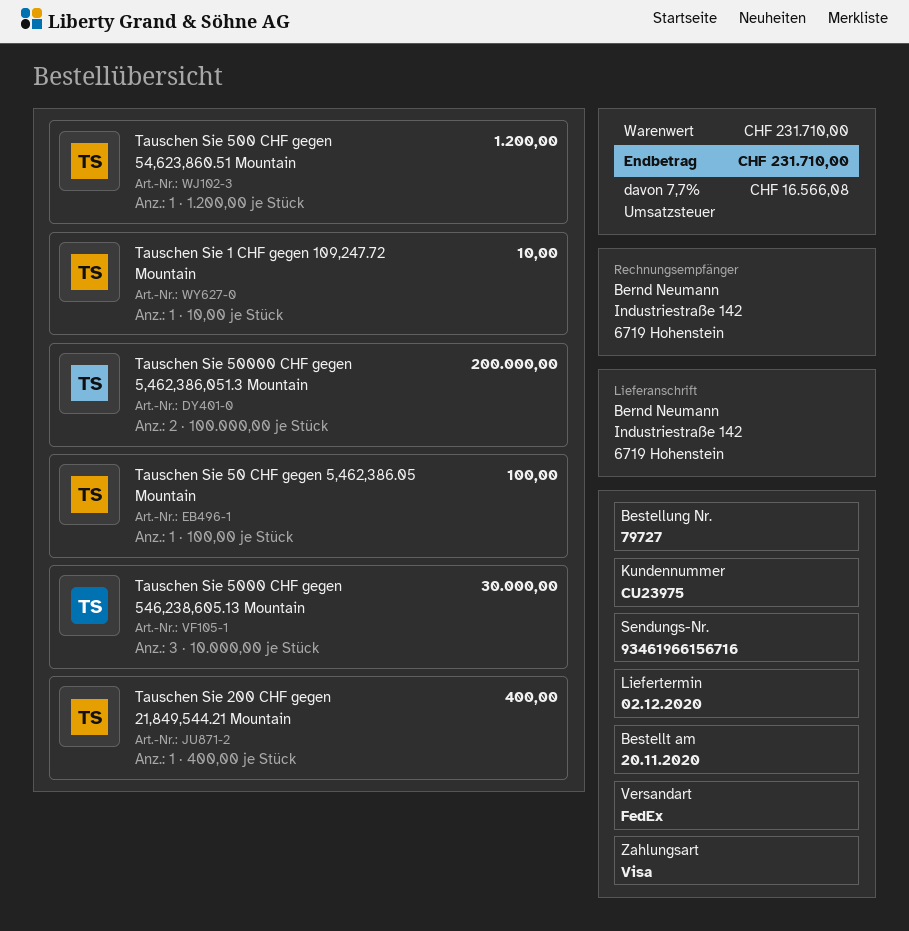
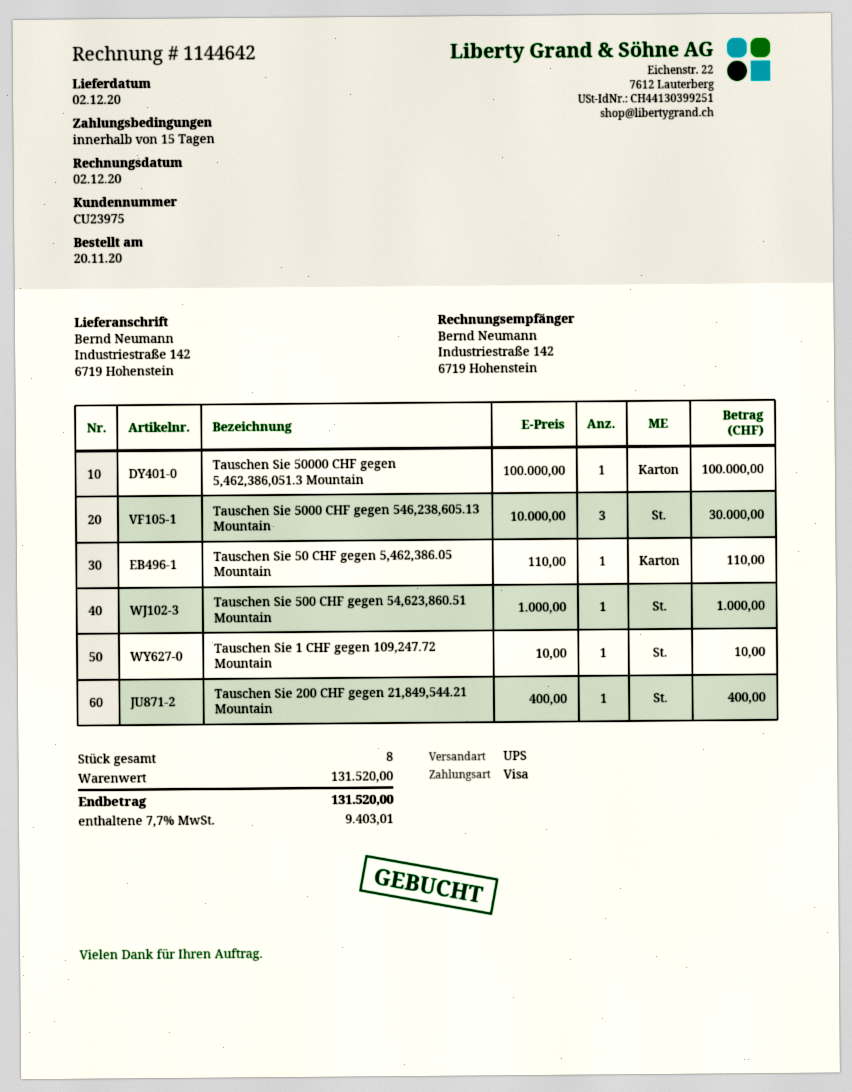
shipping method: FedEx -> UPS
Tauschen Sie 500 CHF gegen 54,623,860.51 Mountain: 1 x 1200.00 = 1200.00 -> 1 x 1000.00 = 1000.00
Tauschen Sie 50000 CHF gegen 5,462,386,051.3 Mountain: 2 x 100000.00 = 200000.00 -> 1 x 100000.00 = 100000.00
Tauschen Sie 50 CHF gegen 5,462,386.05 Mountain: 1 x 100.00 = 100.00 -> 1 x 110.00 = 110.00
subtotal: 231710.00 -> 131520.00
tax: 7.7% = 16566.08 -> 7.7% = 9403.01
total: 231710.00 -> 131520.00

